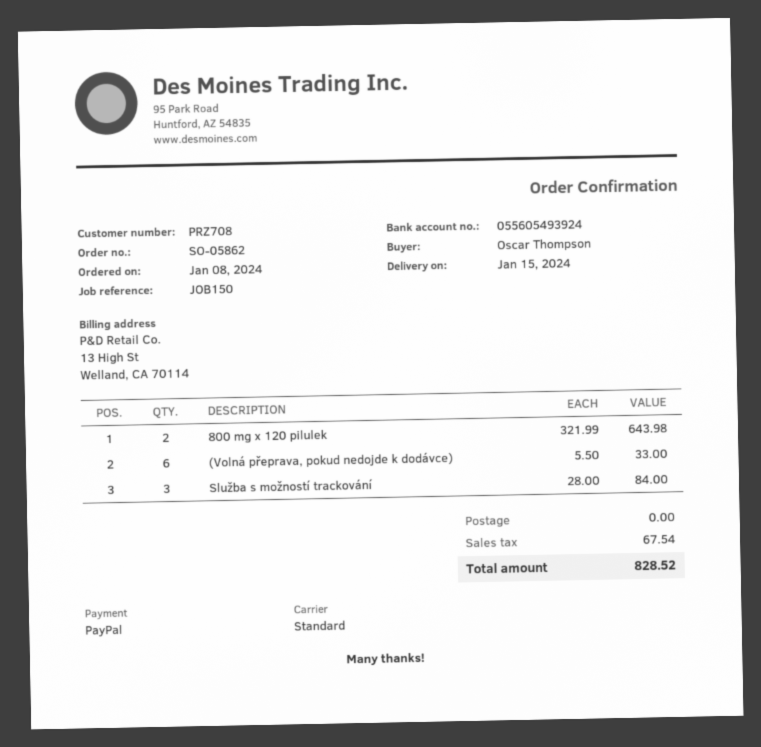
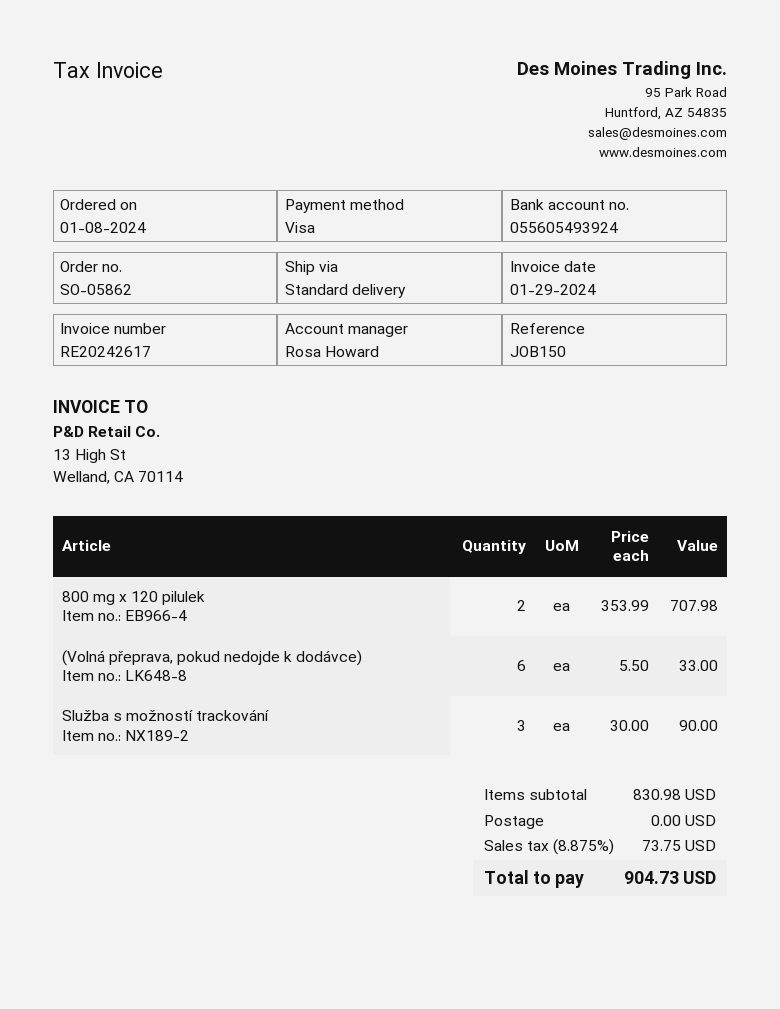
payment method: PayPal -> Visa
800 mg x 120 pilulek: 2 x 321.99 = 643.98 -> 2 x 353.99 = 707.98
Služba s možností trackování: 3 x 28.00 = 84.00 -> 3 x 30.00 = 90.00
tax: 67.54 -> 73.75
total: 828.52 -> 904.73

